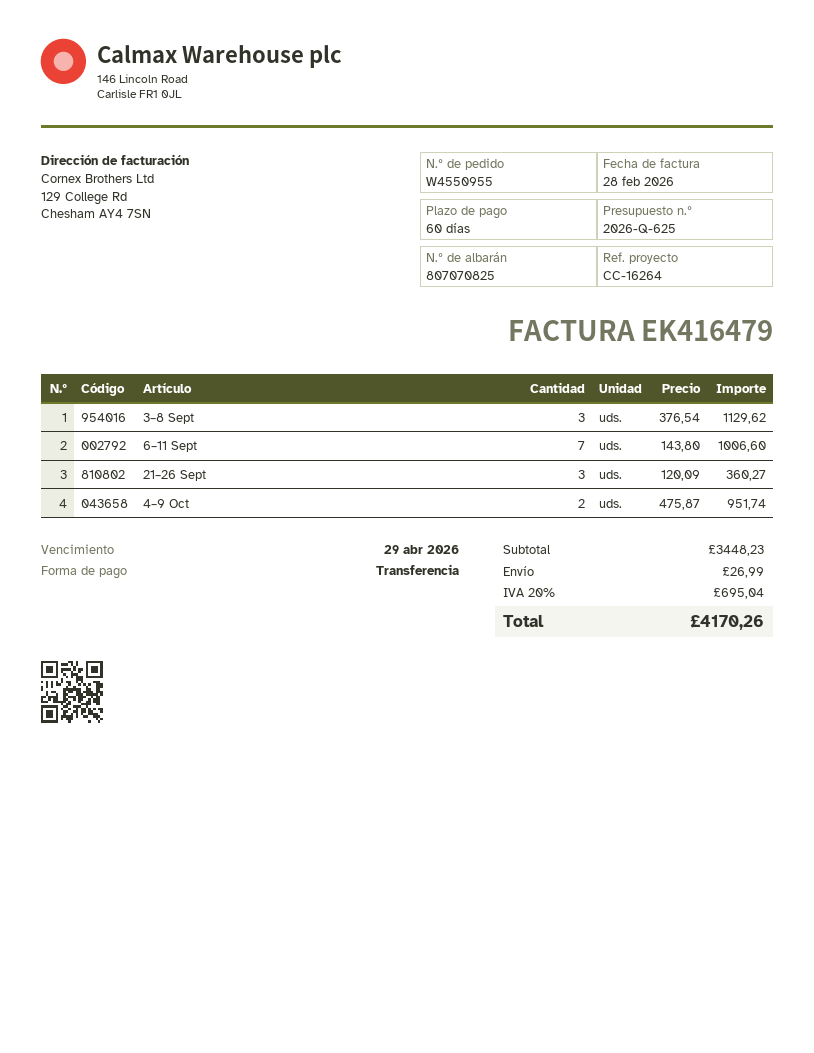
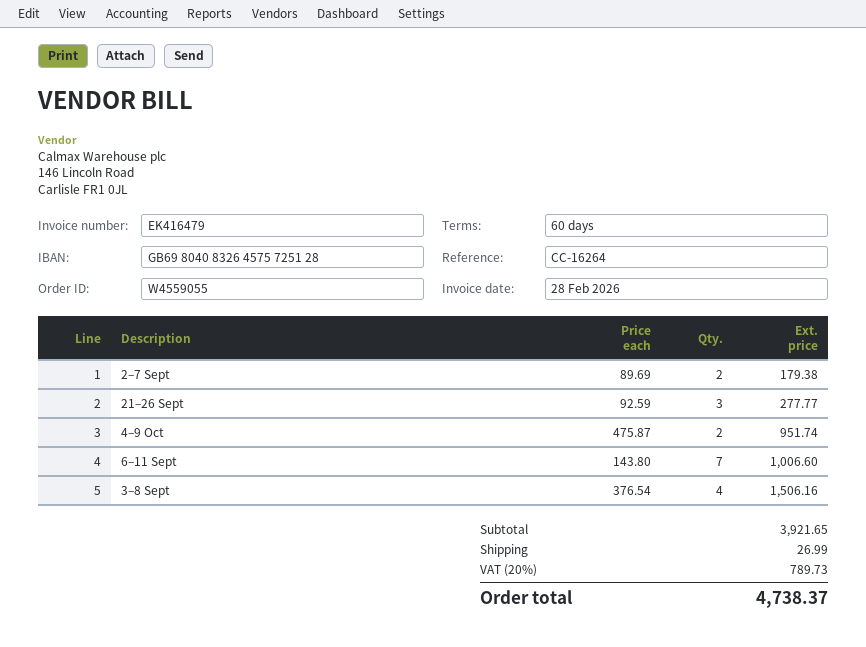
order number: W4550955 -> W4559055
3–8 Sept: 3 x 376.54 = 1129.62 -> 4 x 376.54 = 1506.16
21–26 Sept: 3 x 120.09 = 360.27 -> 3 x 92.59 = 277.77
2–7 Sept: none -> 2 x 89.69 = 179.38
subtotal: 3448.23 -> 3921.65
tax: 20% = 695.04 -> 20% = 789.73
total: 4170.26 -> 4738.37

